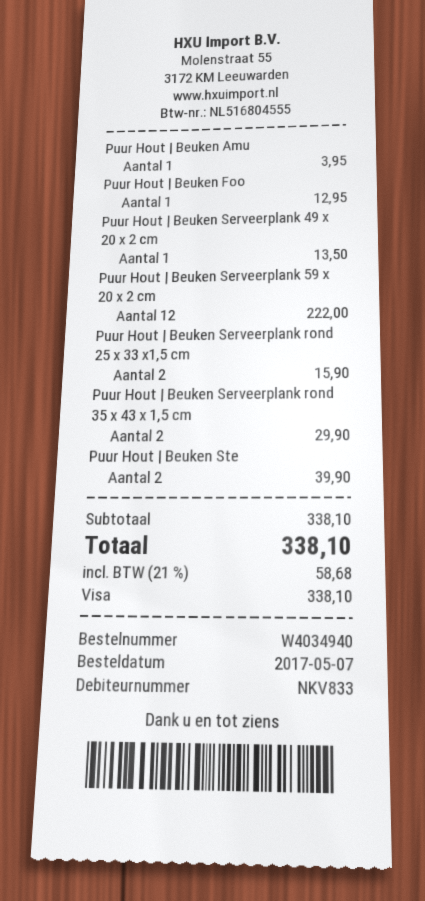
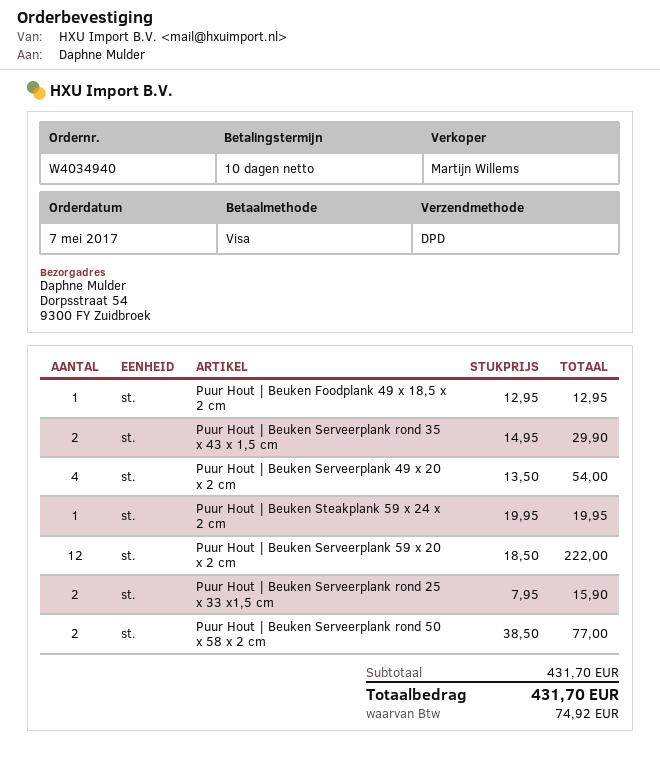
Puur Hout | Beuken Amu: 1 for 3.95 -> none
Puur Hout | Beuken Serveerplank 49 x 20 x 2 cm: 1 for 13.50 -> 4 for 54.00
Puur Hout | Beuken Ste: 2 for 39.90 -> 1 for 19.95
Puur Hout | Beuken Serveerplank rond 50 x 58 x 2 cm: none -> 2 for 77.00
subtotal: 338.10 -> 431.70
tax: 58.68 -> 74.92
total: 338.10 -> 431.70

